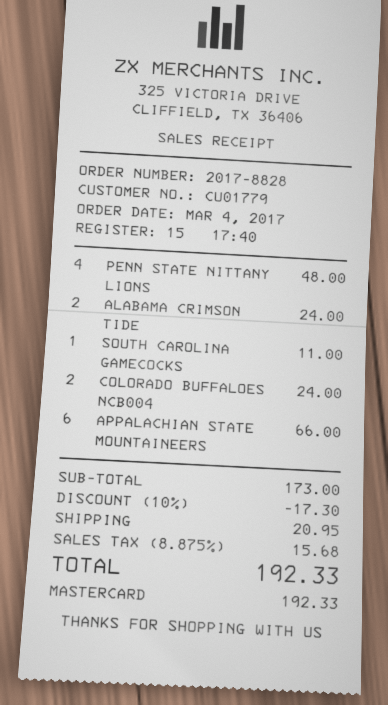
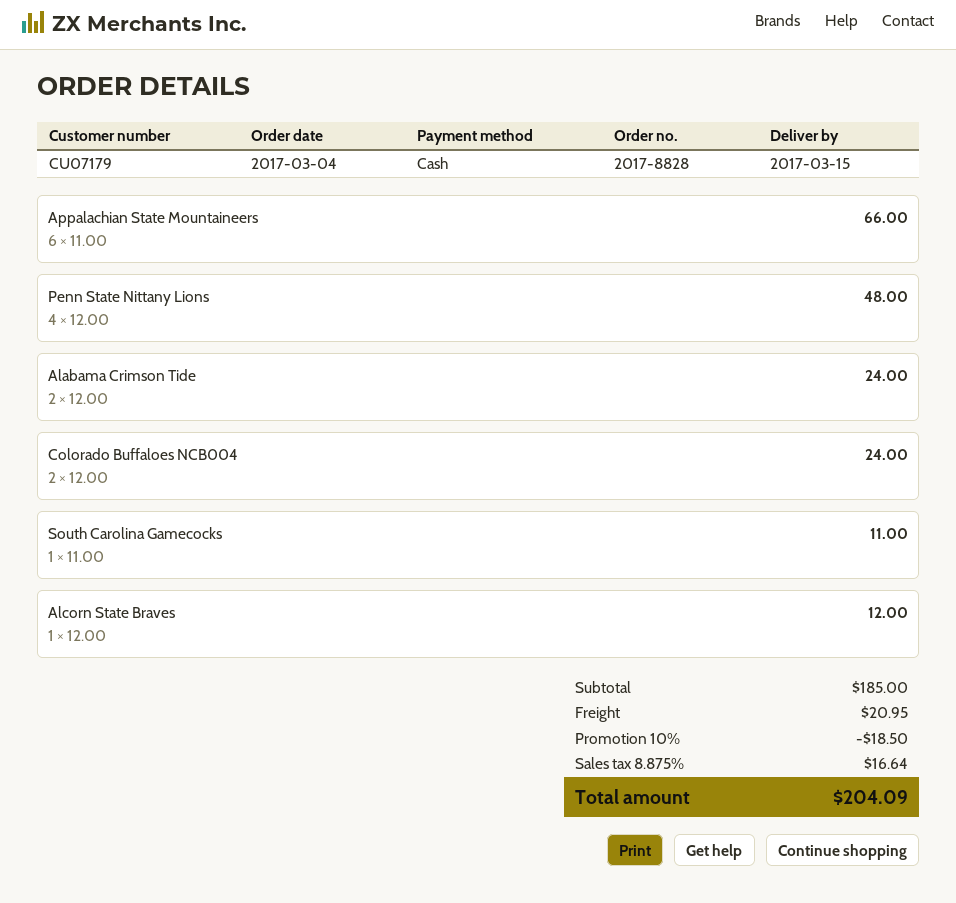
customer number: CU01779 -> CU07179
payment method: Mastercard -> cash
Alcorn State Braves: none -> 1 for 12.00
subtotal: 173.00 -> 185.00
discount: 10% = 17.30 -> 10% = 18.50
tax: 8.875% = 15.68 -> 8.875% = 16.64
total: 192.33 -> 204.09

